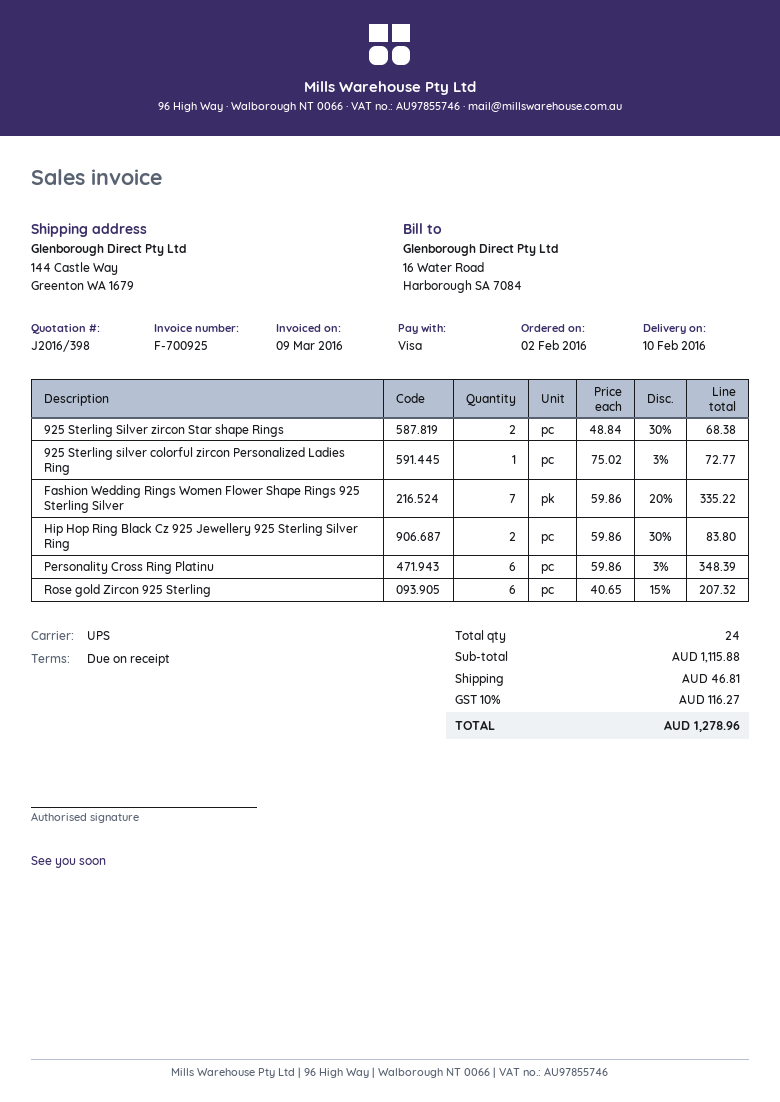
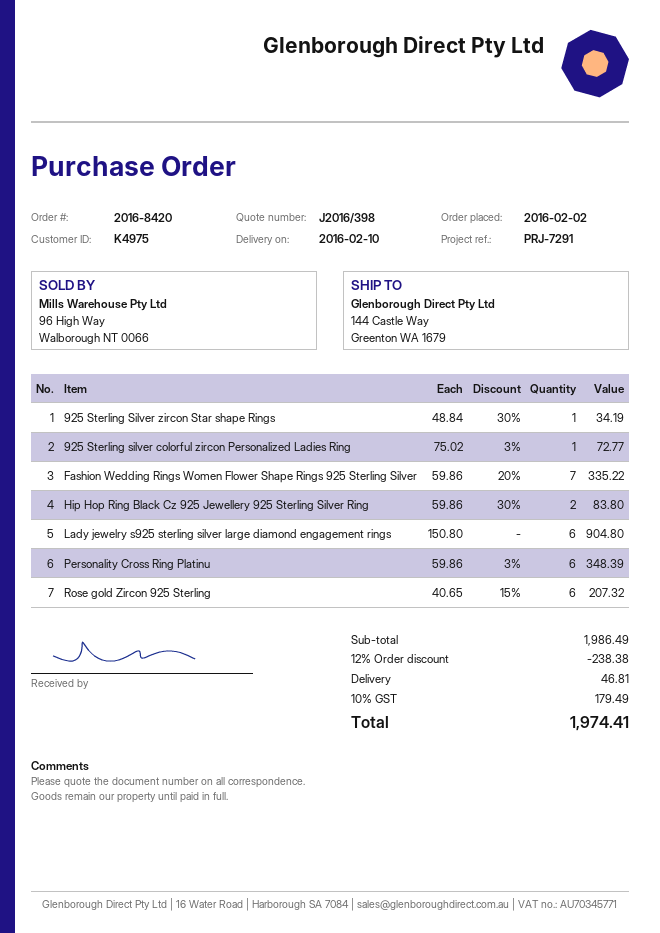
925 Sterling Silver zircon Star shape Rings: 2 x 48.84 - 30% = 68.38 -> 1 x 48.84 - 30% = 34.19
Lady jewelry s925 sterling silver large diamond engagement rings: none -> 6 x 150.80 = 904.80
subtotal: 1115.88 -> 1986.49
discount: none -> 12% = 238.38
tax: 10% = 116.27 -> 10% = 179.49
total: 1278.96 -> 1974.41

